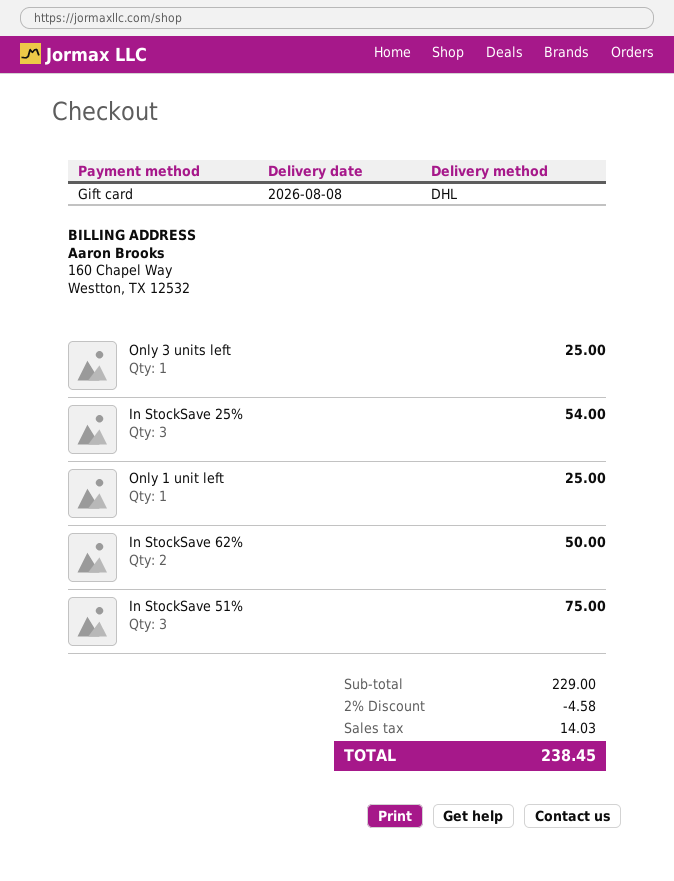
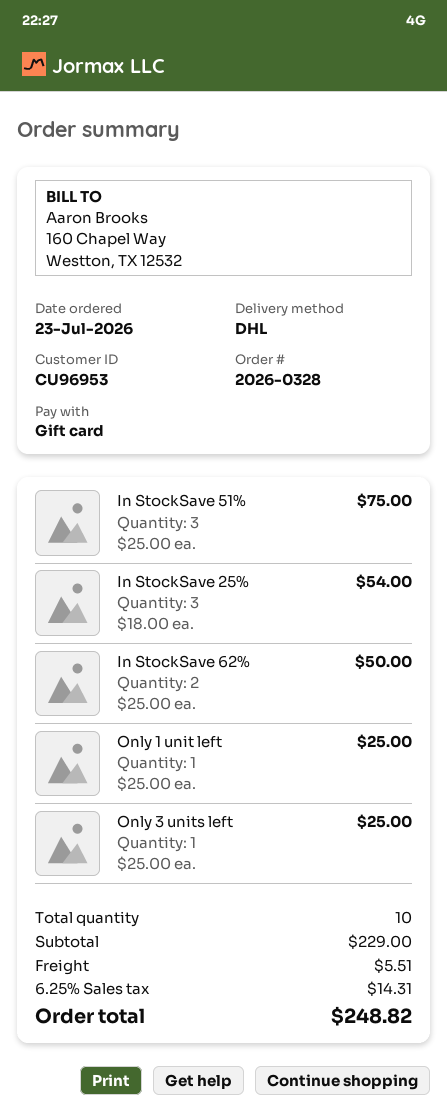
discount: 2% = 4.58 -> none
shipping: none -> 5.51
tax: 14.03 -> 14.31
total: 238.45 -> 248.82

